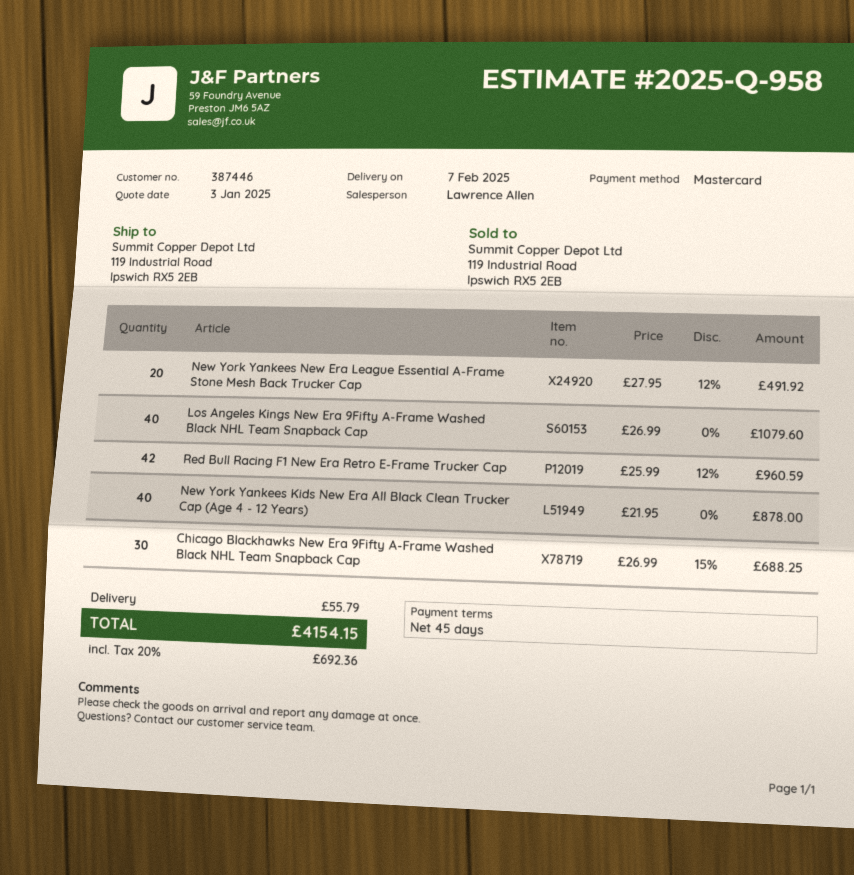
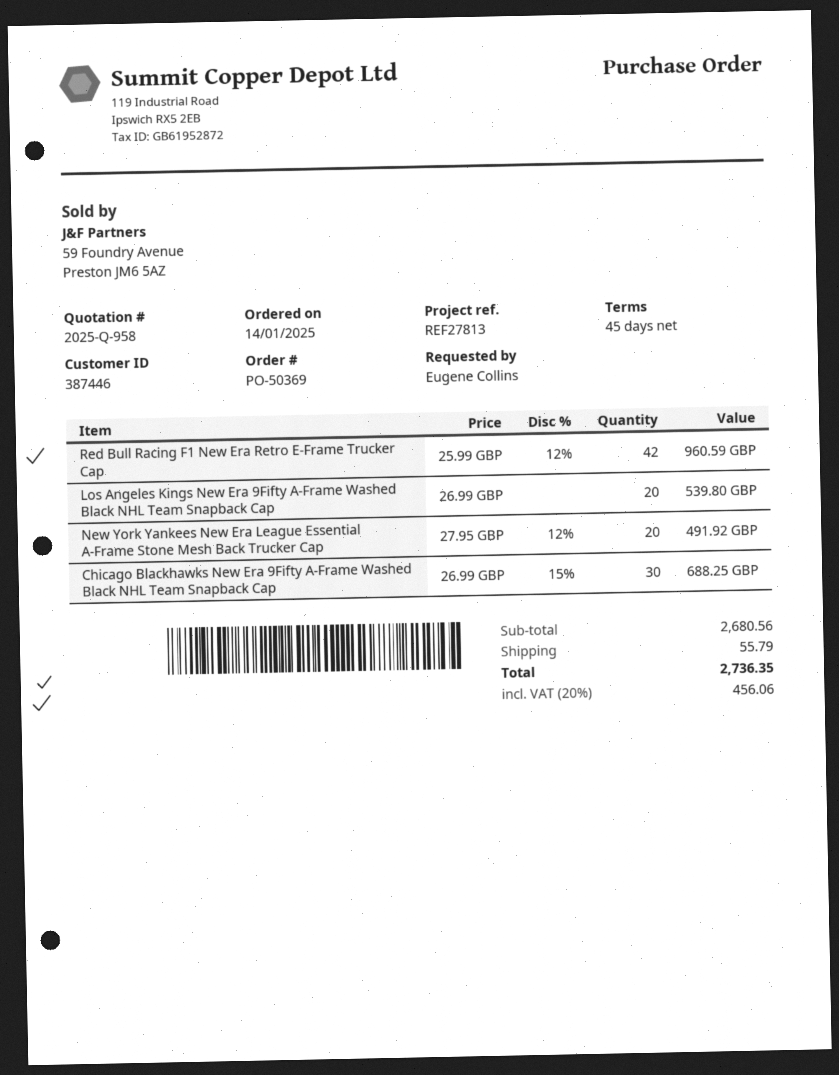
Los Angeles Kings New Era 9Fifty A-Frame Washed Black NHL Team Snapback Cap: 40 x 26.99 = 1079.60 -> 20 x 26.99 = 539.80
New York Yankees Kids New Era All Black Clean Trucker Cap (Age 4 - 12 Years): 40 x 21.95 = 878.00 -> none
tax: 20% = 692.36 -> 20% = 456.06
total: 4154.15 -> 2736.35

